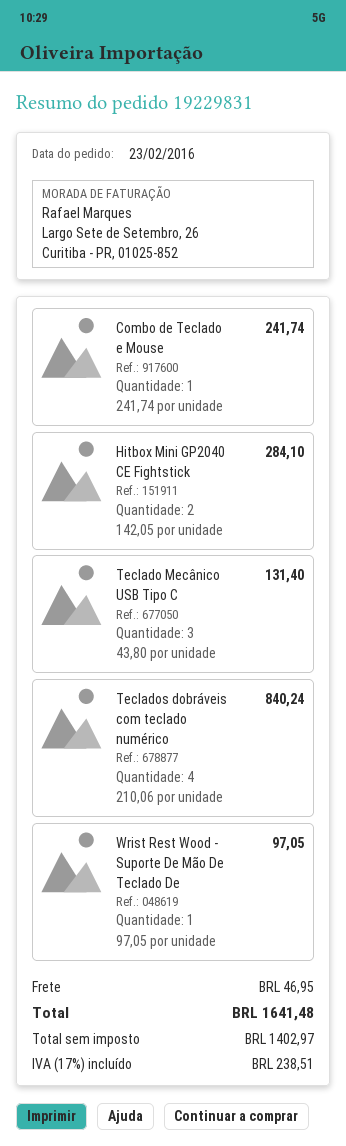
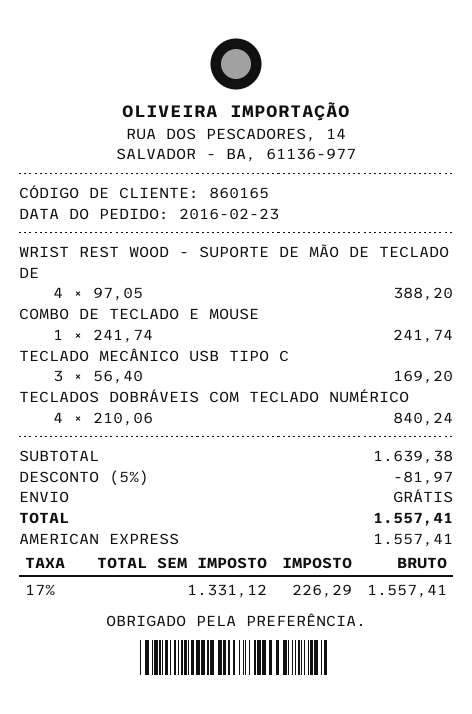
Hitbox Mini GP2040 CE Fightstick: 2 x 142.05 = 284.10 -> none
Teclado Mecânico USB Tipo C: 3 x 43.80 = 131.40 -> 3 x 56.40 = 169.20
Wrist Rest Wood - Suporte De Mão De Teclado De: 1 x 97.05 = 97.05 -> 4 x 97.05 = 388.20
discount: none -> 5% = 81.97
shipping: 46.95 -> 0.00
net: 1402.97 -> 1331.12
tax: 17% = 238.51 -> 17% = 226.29
total: 1641.48 -> 1557.41

